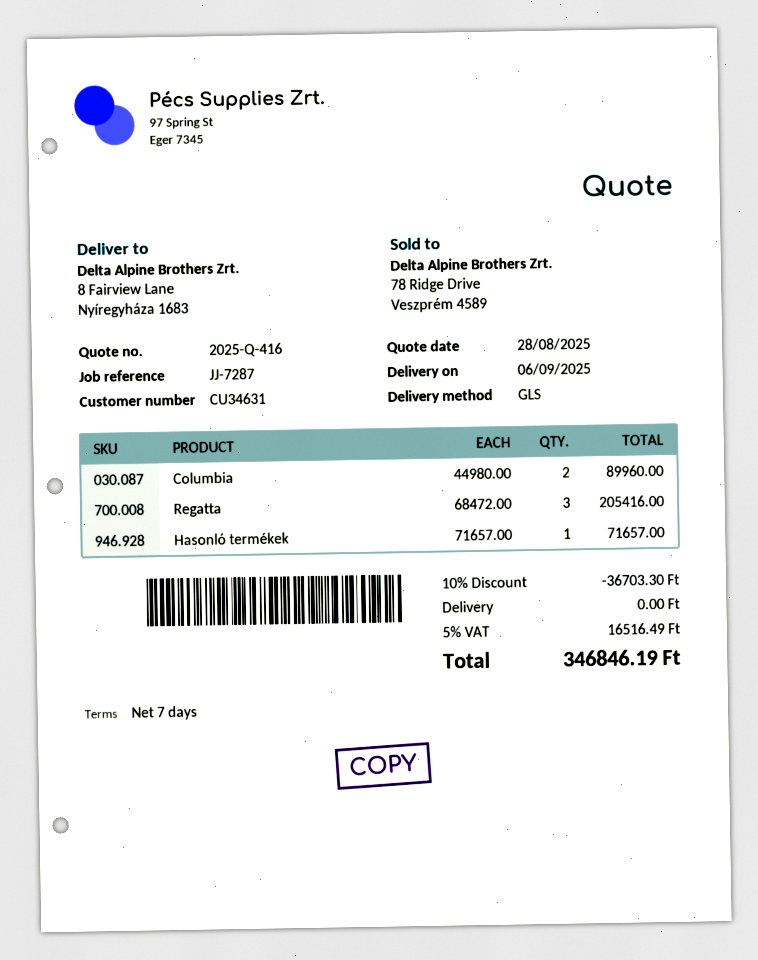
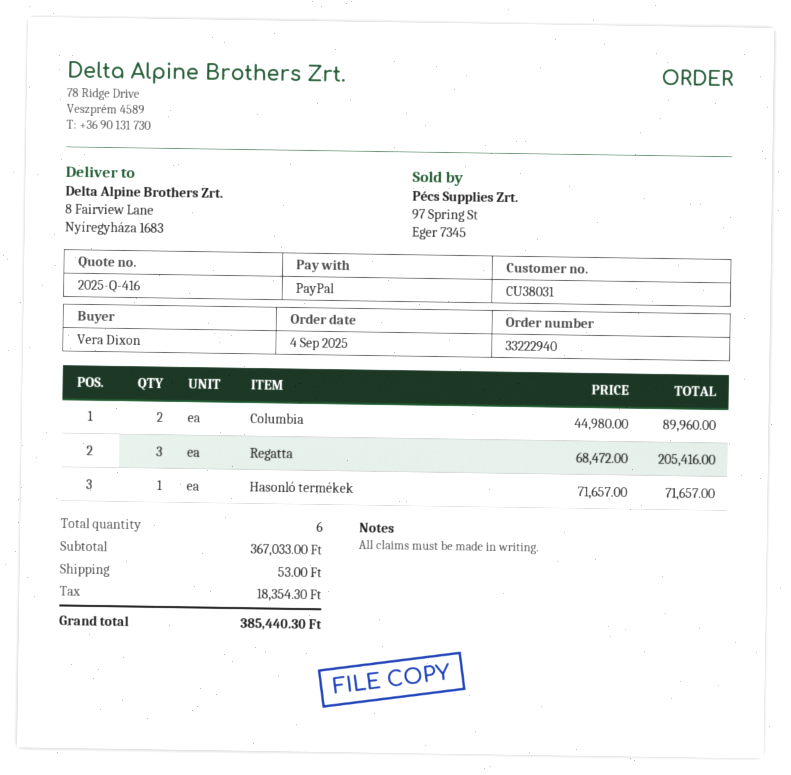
customer number: CU34631 -> CU38031
discount: 10% = 36703.30 -> none
shipping: 0.00 -> 53.00
tax: 16516.49 -> 18354.30
total: 346846.19 -> 385440.30

